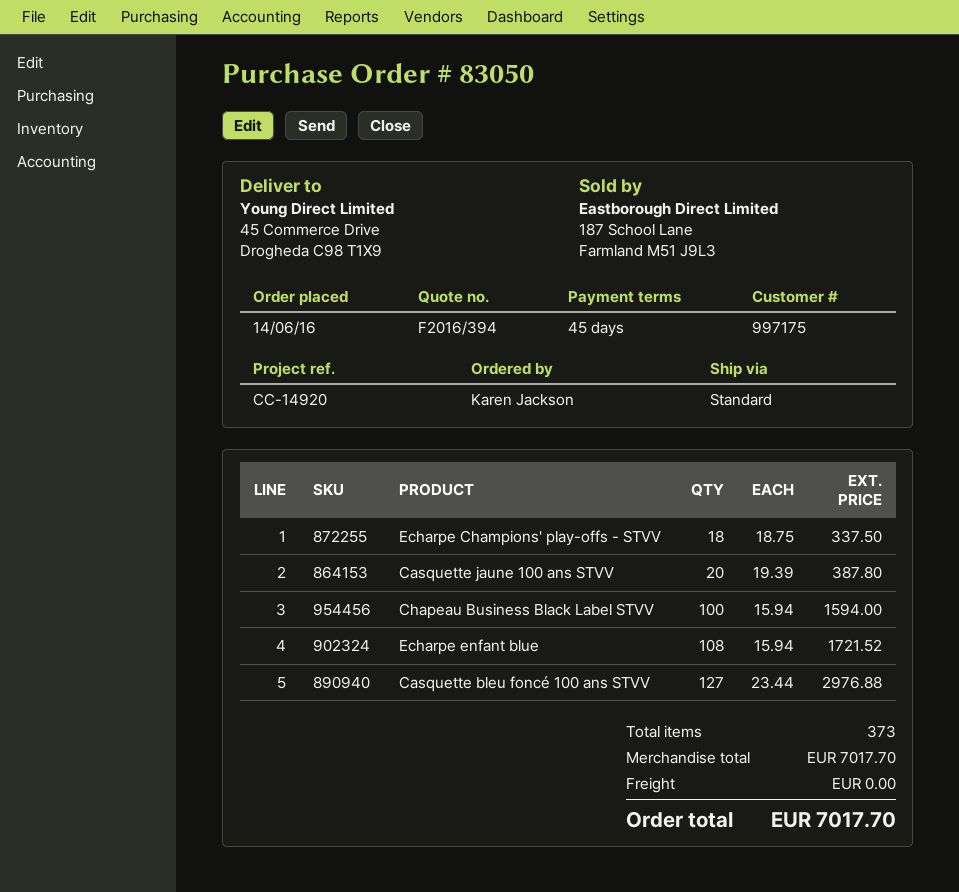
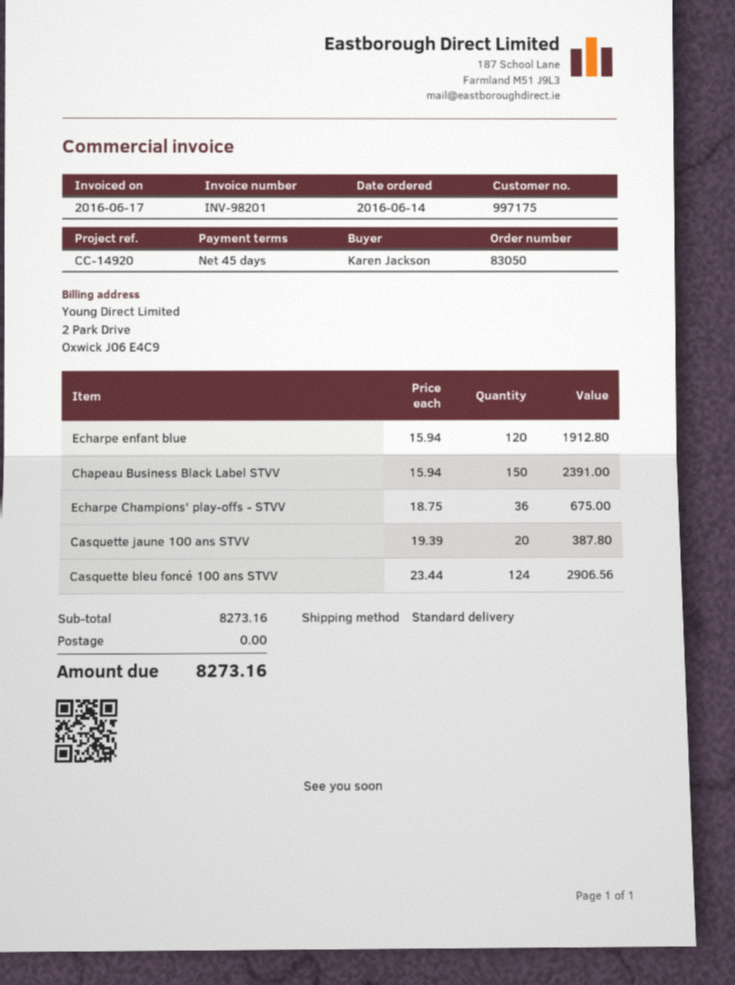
Echarpe Champions' play-offs - STVV: 18 x 18.75 = 337.50 -> 36 x 18.75 = 675.00
Chapeau Business Black Label STVV: 100 x 15.94 = 1594.00 -> 150 x 15.94 = 2391.00
Echarpe enfant blue: 108 x 15.94 = 1721.52 -> 120 x 15.94 = 1912.80
Casquette bleu foncé 100 ans STVV: 127 x 23.44 = 2976.88 -> 124 x 23.44 = 2906.56
subtotal: 7017.70 -> 8273.16
total: 7017.70 -> 8273.16

